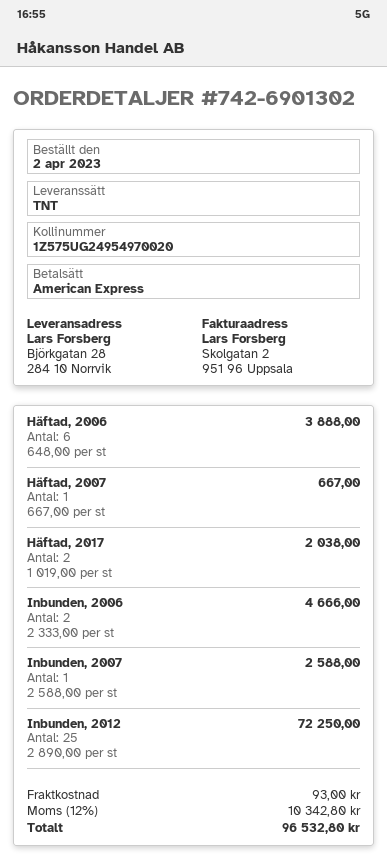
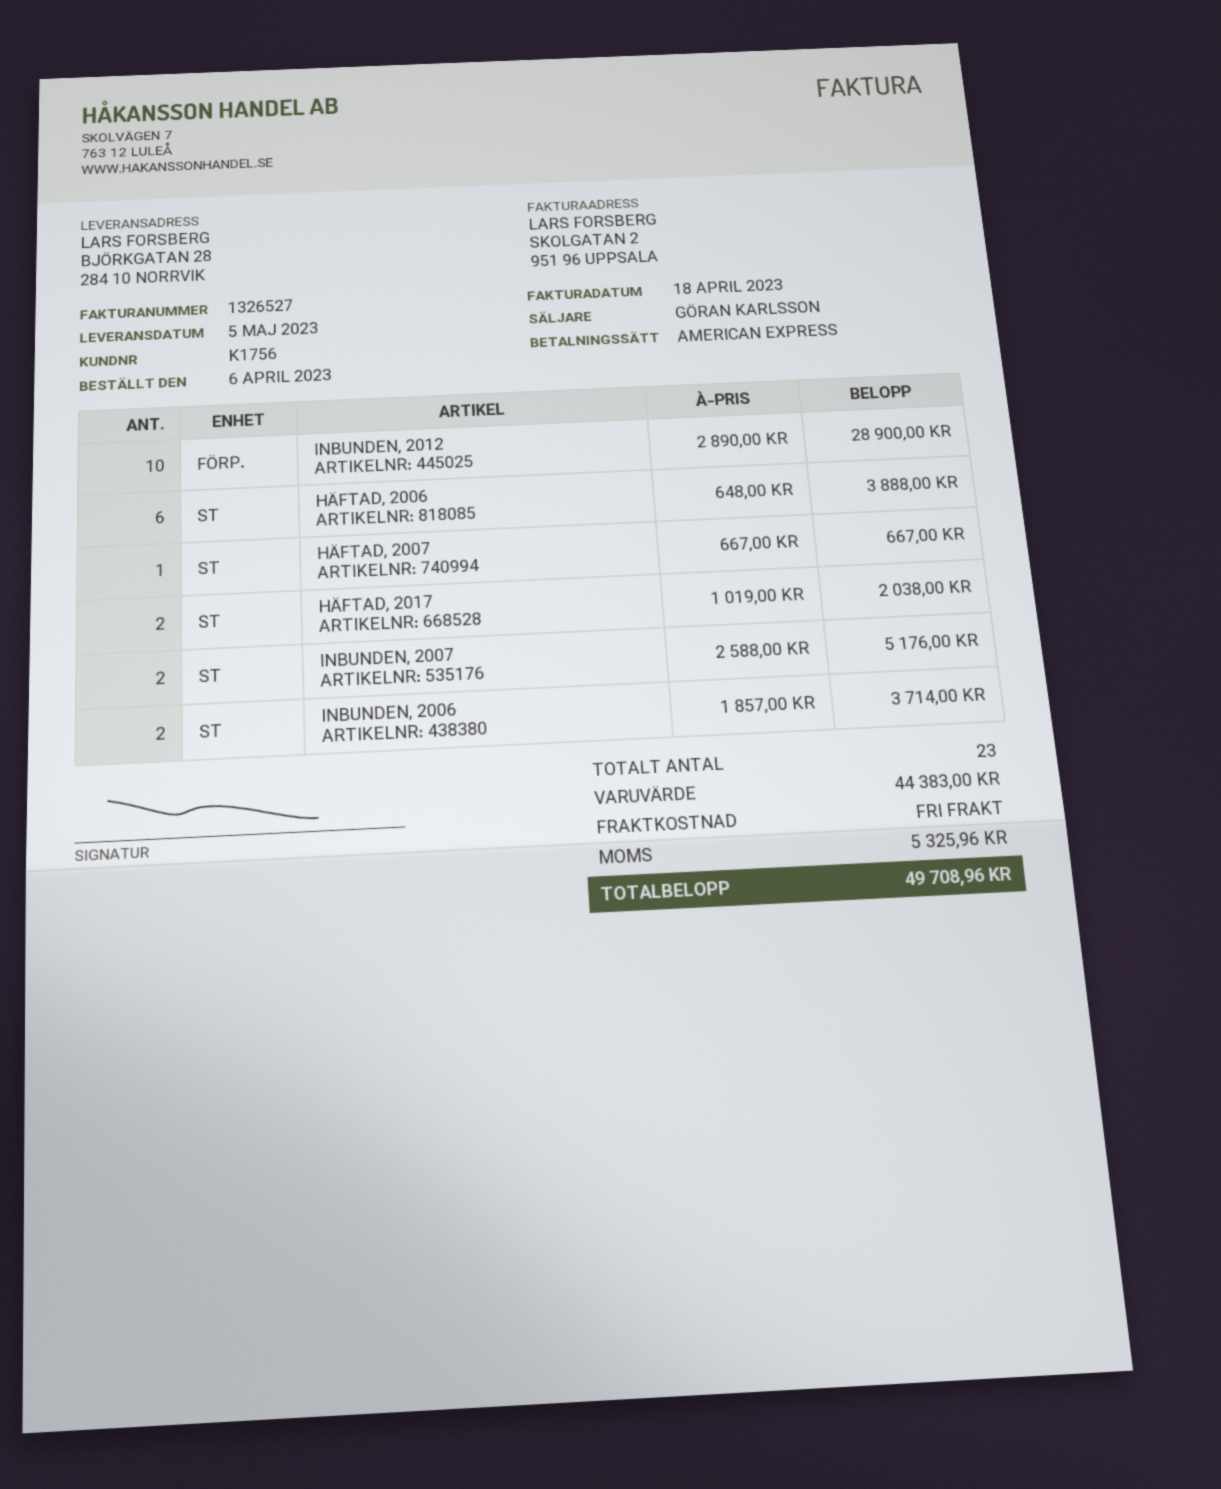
order date: 2023-04-02 -> 2023-04-06
Inbunden, 2006: 2 x 2333.00 = 4666.00 -> 2 x 1857.00 = 3714.00
Inbunden, 2007: 1 x 2588.00 = 2588.00 -> 2 x 2588.00 = 5176.00
Inbunden, 2012: 25 x 2890.00 = 72250.00 -> 10 x 2890.00 = 28900.00
shipping: 93.00 -> 0.00
tax: 10342.80 -> 5325.96
total: 96532.80 -> 49708.96

